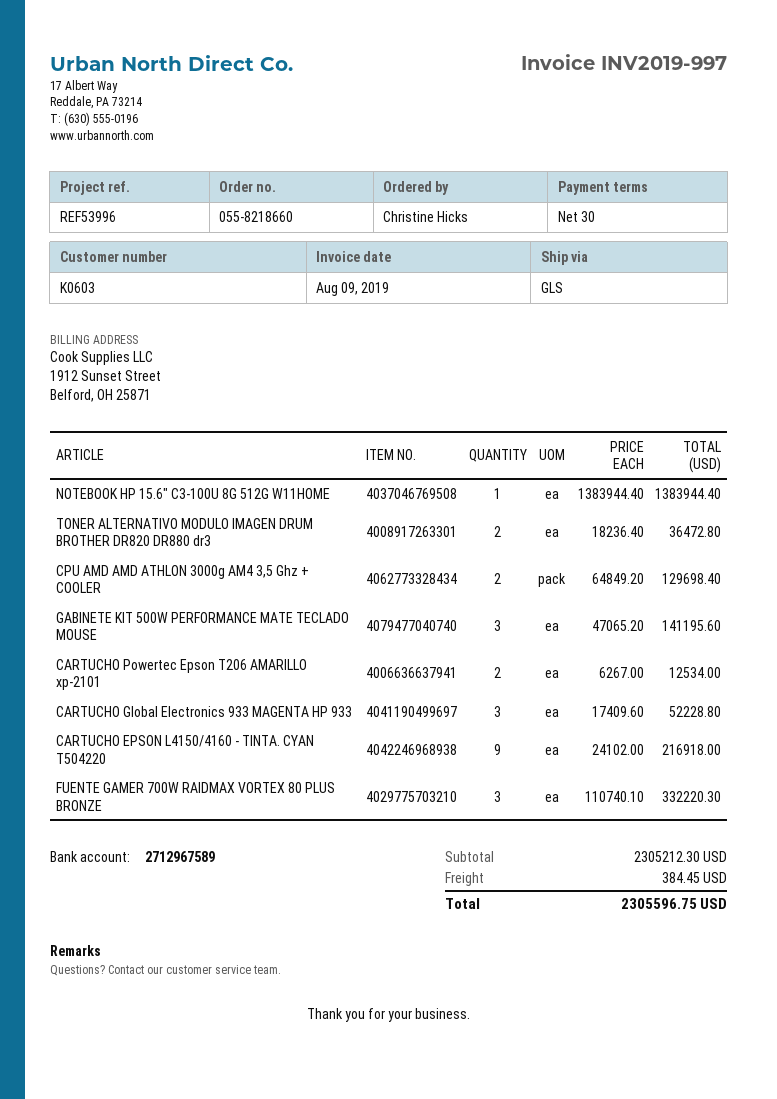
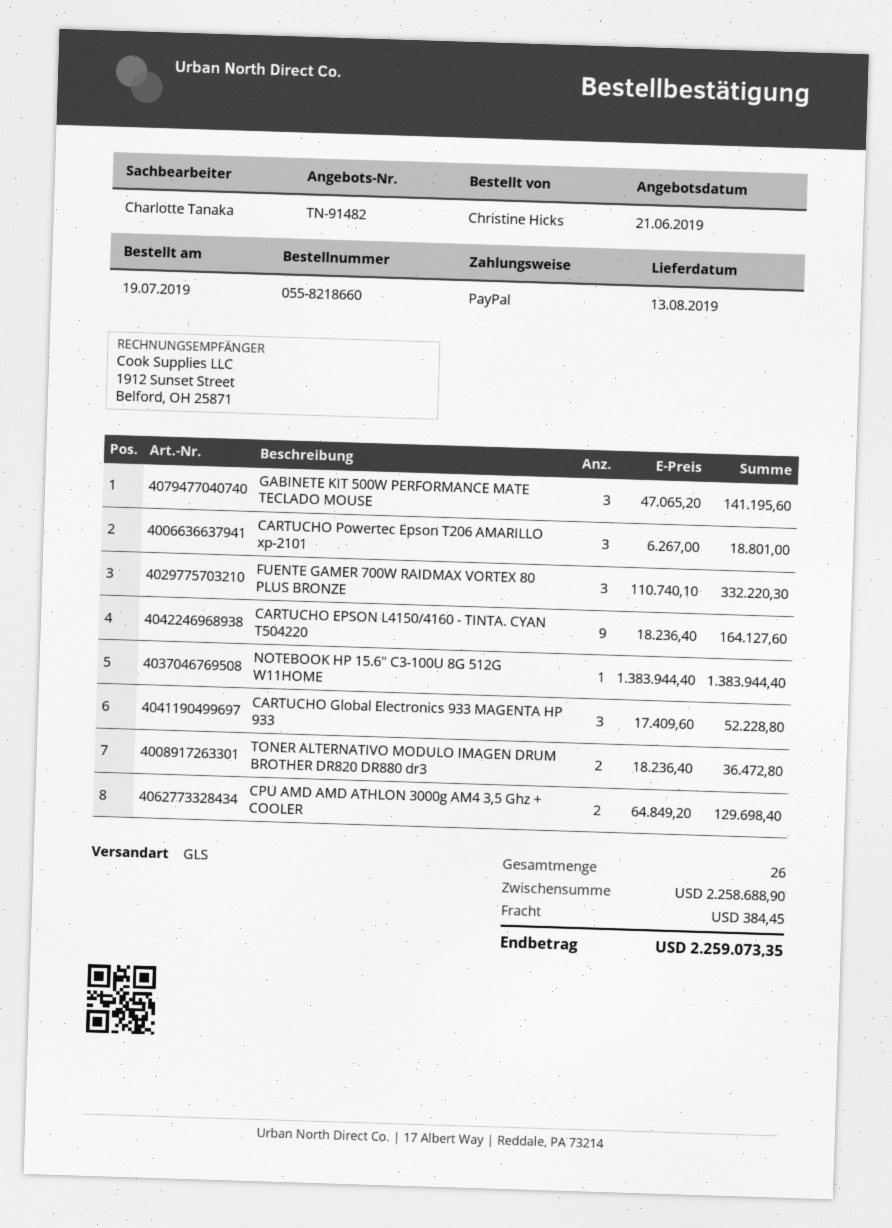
CARTUCHO Powertec Epson T206 AMARILLO xp-2101: 2 x 6267.00 = 12534.00 -> 3 x 6267.00 = 18801.00
CARTUCHO EPSON L4150/4160 - TINTA. CYAN T504220: 9 x 24102.00 = 216918.00 -> 9 x 18236.40 = 164127.60
subtotal: 2305212.30 -> 2258688.90
total: 2305596.75 -> 2259073.35

